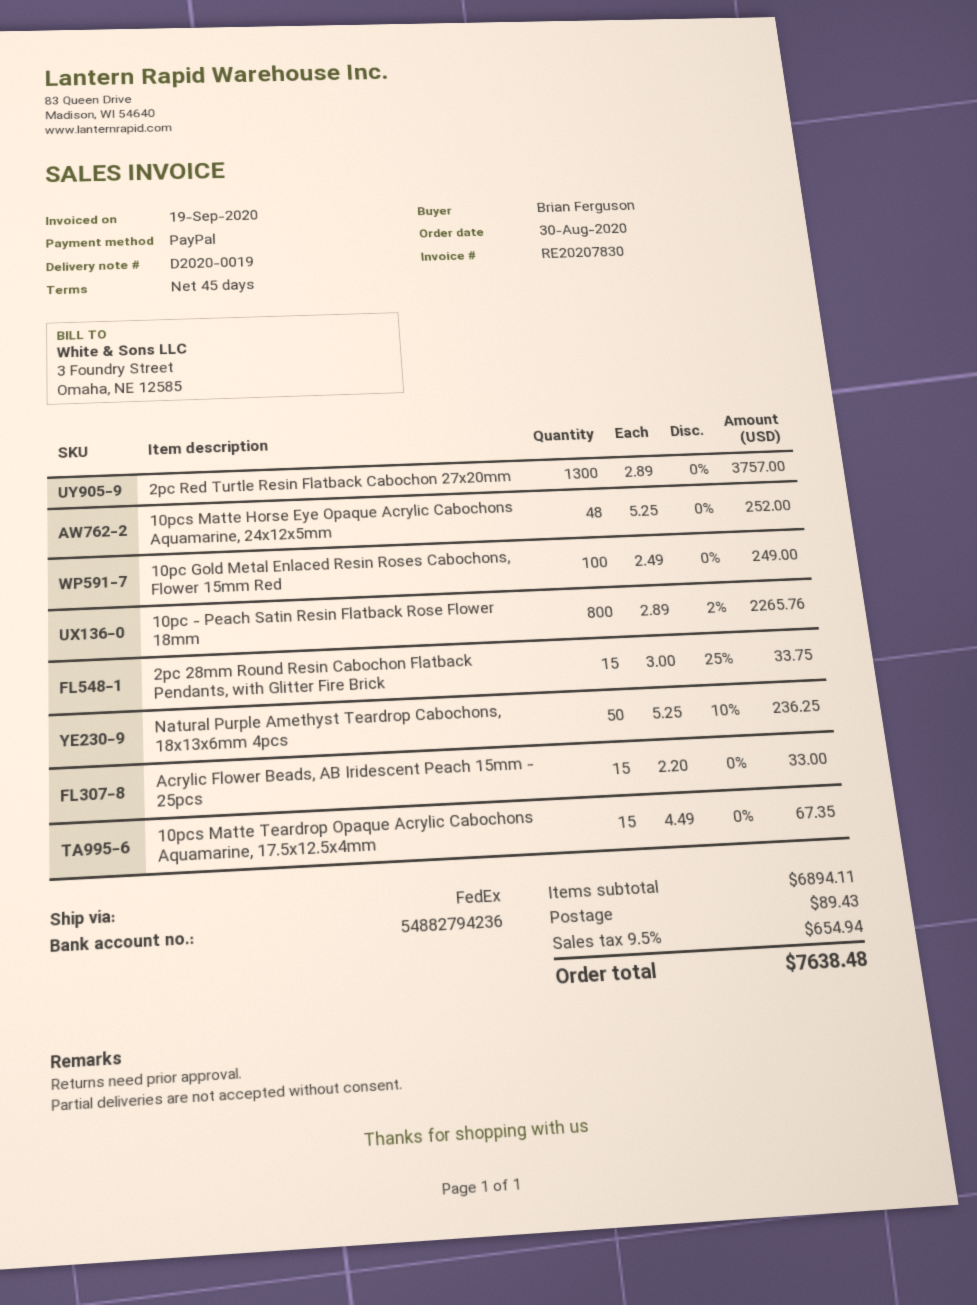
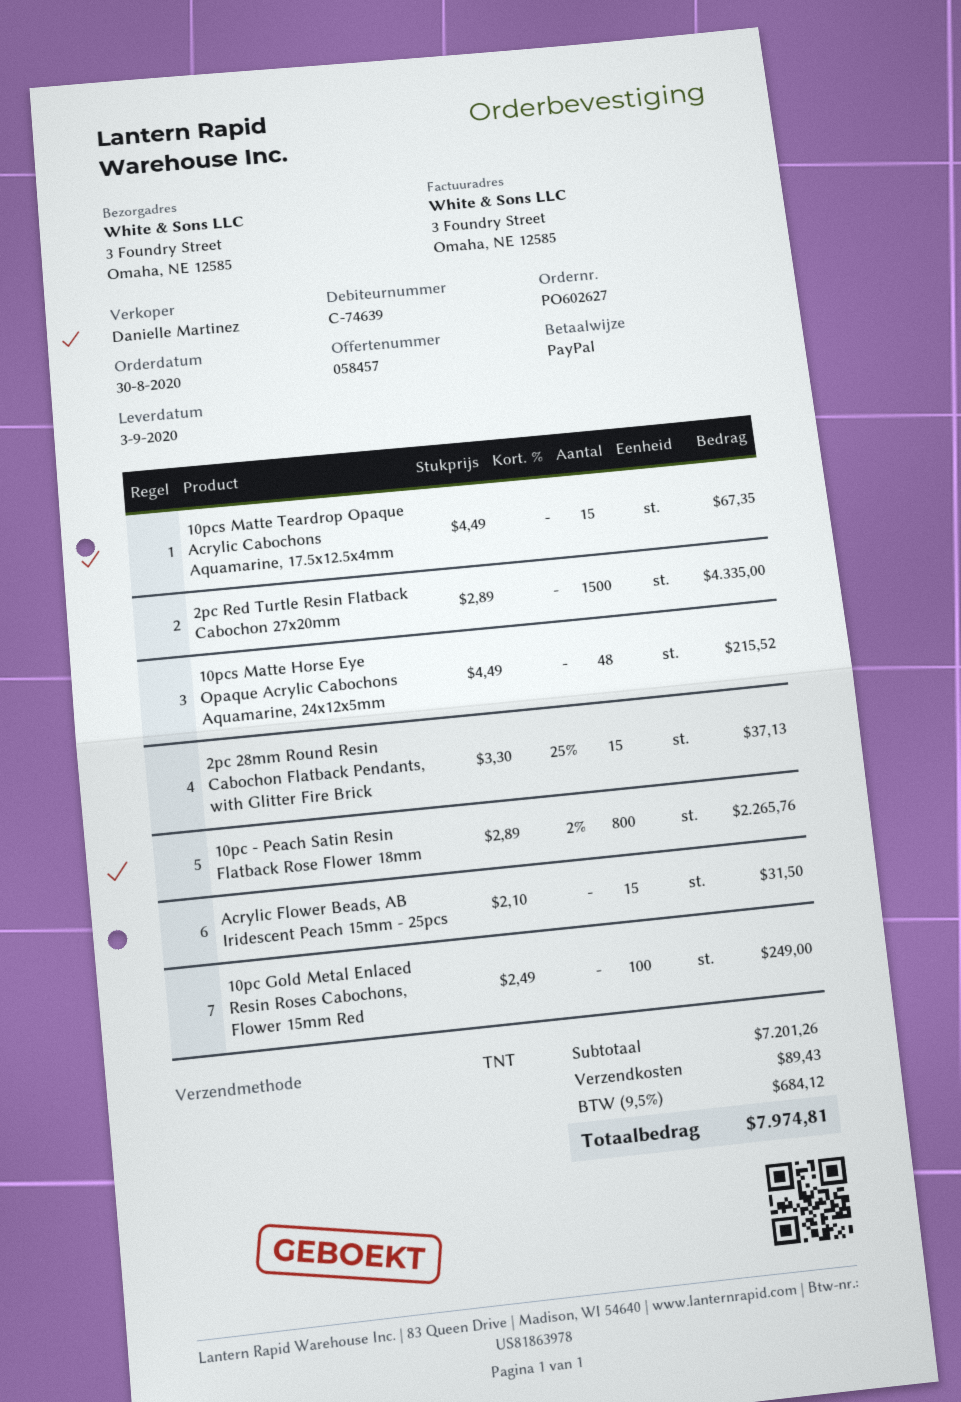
shipping method: FedEx -> TNT
2pc Red Turtle Resin Flatback Cabochon 27x20mm: 1300 x 2.89 = 3757.00 -> 1500 x 2.89 = 4335.00
10pcs Matte Horse Eye Opaque Acrylic Cabochons Aquamarine, 24x12x5mm: 48 x 5.25 = 252.00 -> 48 x 4.49 = 215.52
2pc 28mm Round Resin Cabochon Flatback Pendants, with Glitter Fire Brick: 15 x 3.00 - 25% = 33.75 -> 15 x 3.30 - 25% = 37.13
Natural Purple Amethyst Teardrop Cabochons, 18x13x6mm 4pcs: 50 x 5.25 - 10% = 236.25 -> none
Acrylic Flower Beads, AB Iridescent Peach 15mm - 25pcs: 15 x 2.20 = 33.00 -> 15 x 2.10 = 31.50
subtotal: 6894.11 -> 7201.26
tax: 9.5% = 654.94 -> 9.5% = 684.12
total: 7638.48 -> 7974.81

